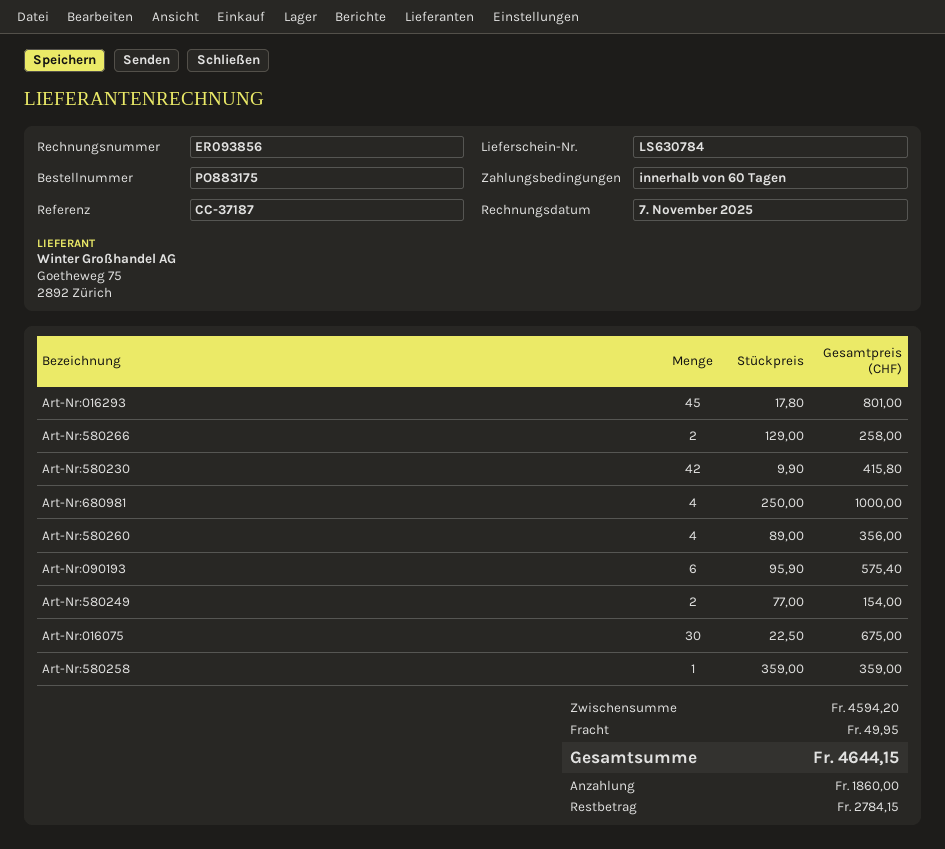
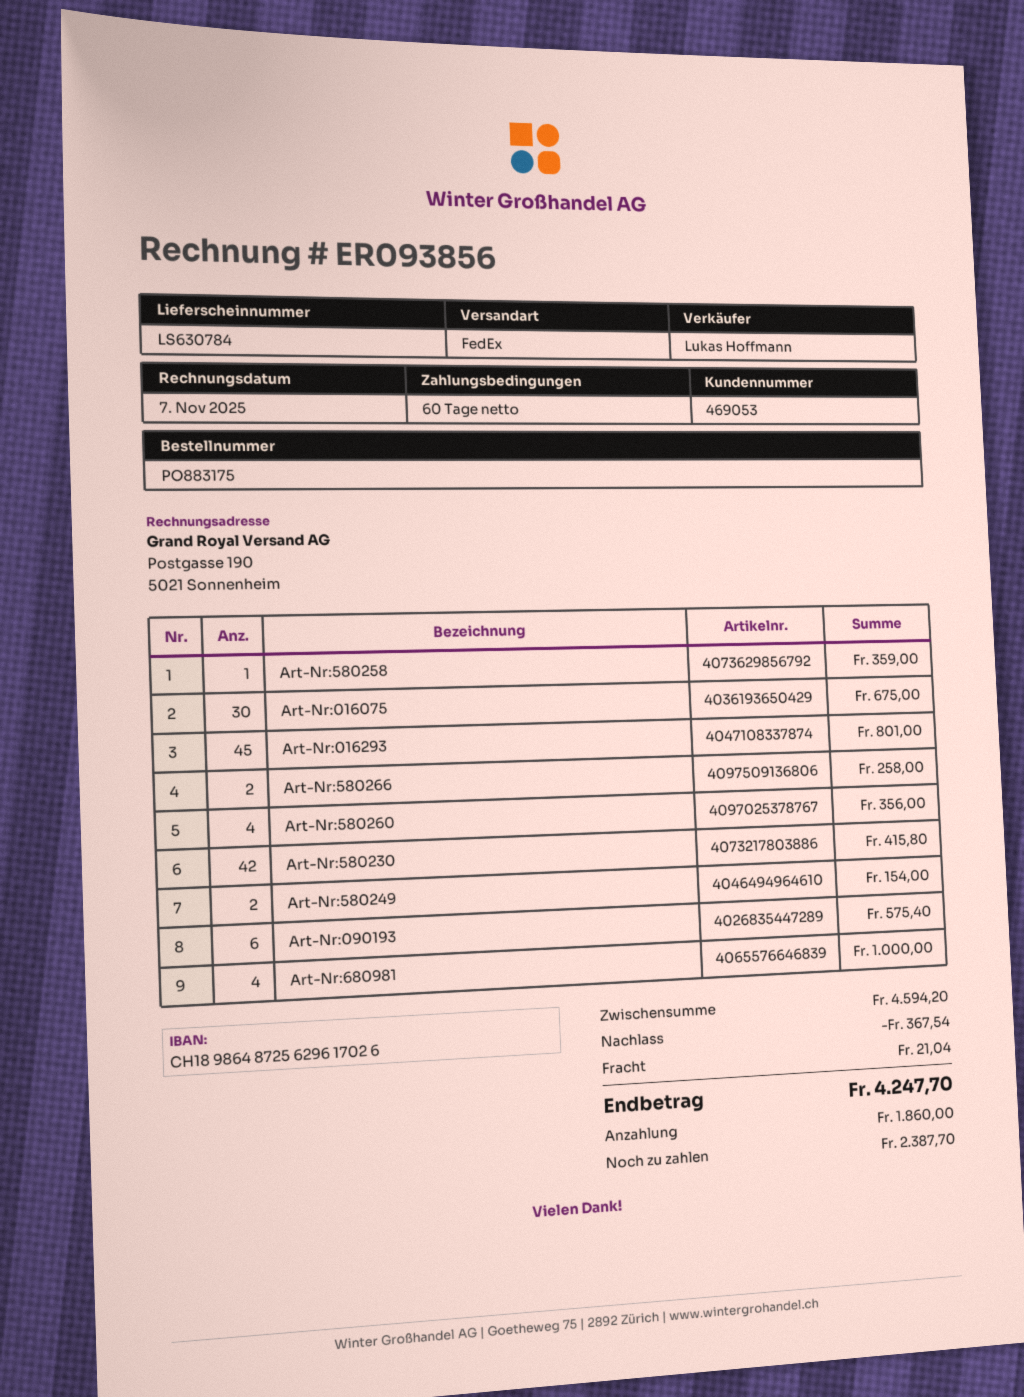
discount: none -> 367.54
shipping: 49.95 -> 21.04
total: 4644.15 -> 4247.70
balance: 2784.15 -> 2387.70

